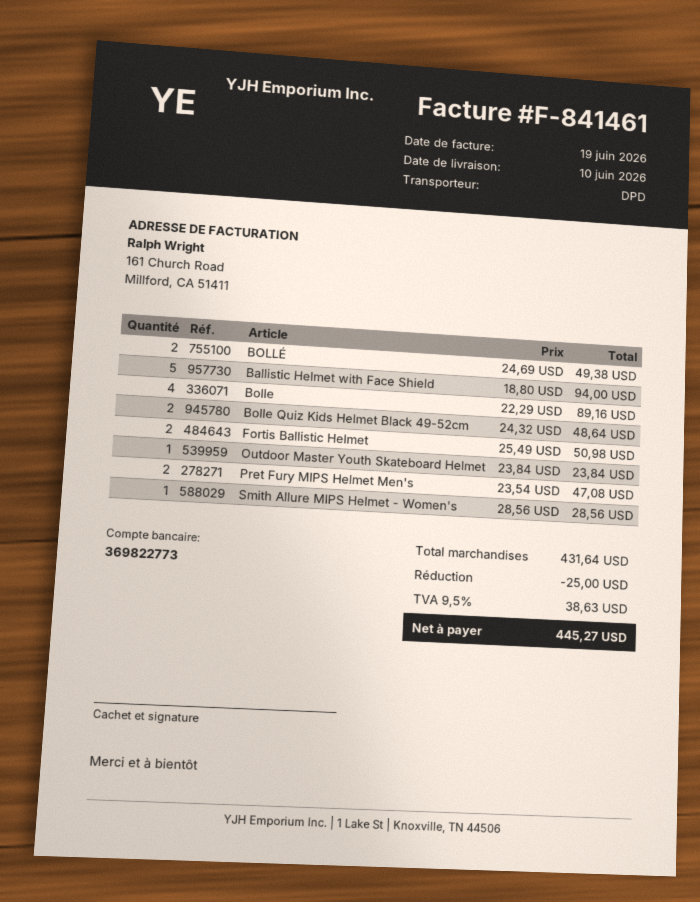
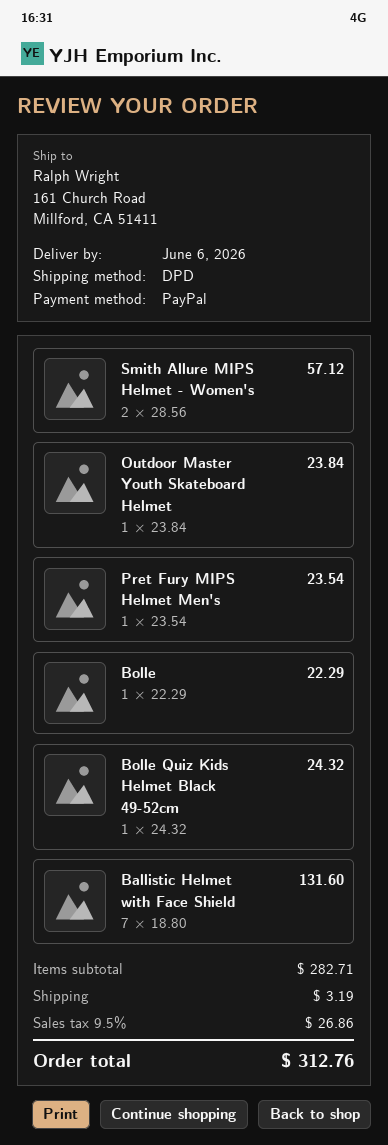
delivery date: 2026-06-10 -> 2026-06-06
BOLLÉ: 2 x 24.69 = 49.38 -> none
Ballistic Helmet with Face Shield: 5 x 18.80 = 94.00 -> 7 x 18.80 = 131.60
Bolle: 4 x 22.29 = 89.16 -> 1 x 22.29 = 22.29
Bolle Quiz Kids Helmet Black 49-52cm: 2 x 24.32 = 48.64 -> 1 x 24.32 = 24.32
Fortis Ballistic Helmet: 2 x 25.49 = 50.98 -> none
Pret Fury MIPS Helmet Men's: 2 x 23.54 = 47.08 -> 1 x 23.54 = 23.54
Smith Allure MIPS Helmet - Women's: 1 x 28.56 = 28.56 -> 2 x 28.56 = 57.12
subtotal: 431.64 -> 282.71
discount: 25.00 -> none
shipping: none -> 3.19
tax: 9.5% = 38.63 -> 9.5% = 26.86
total: 445.27 -> 312.76

